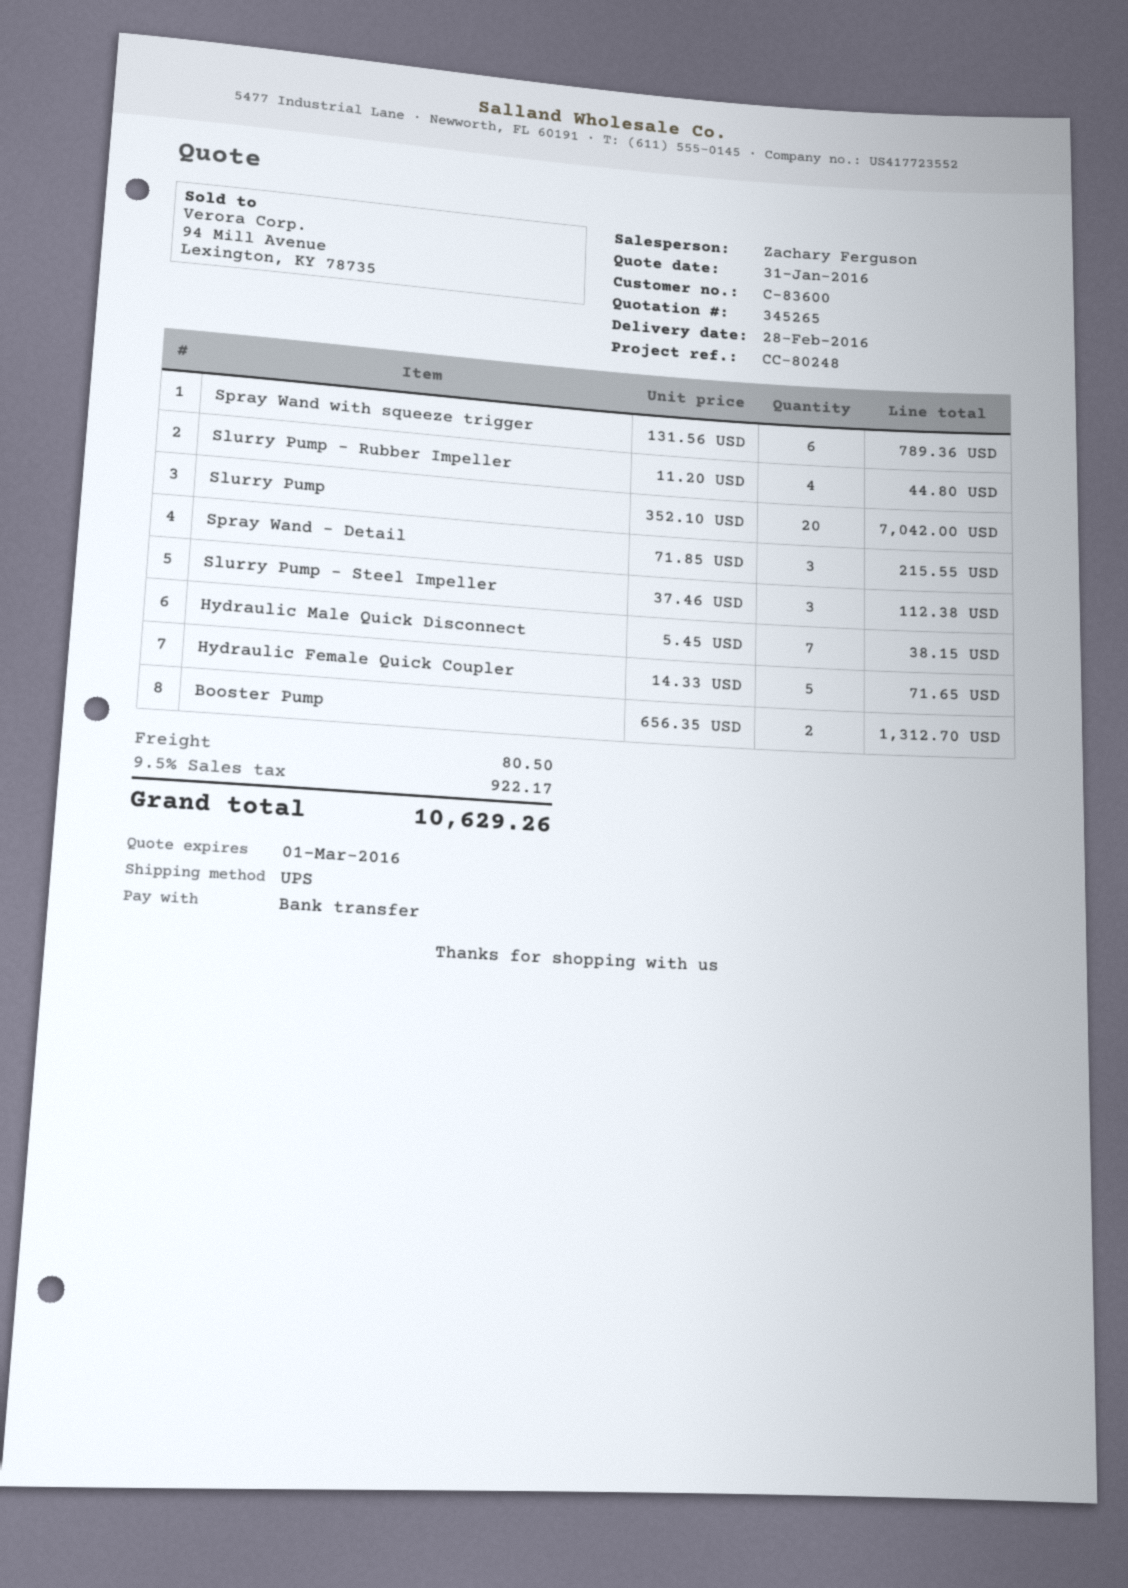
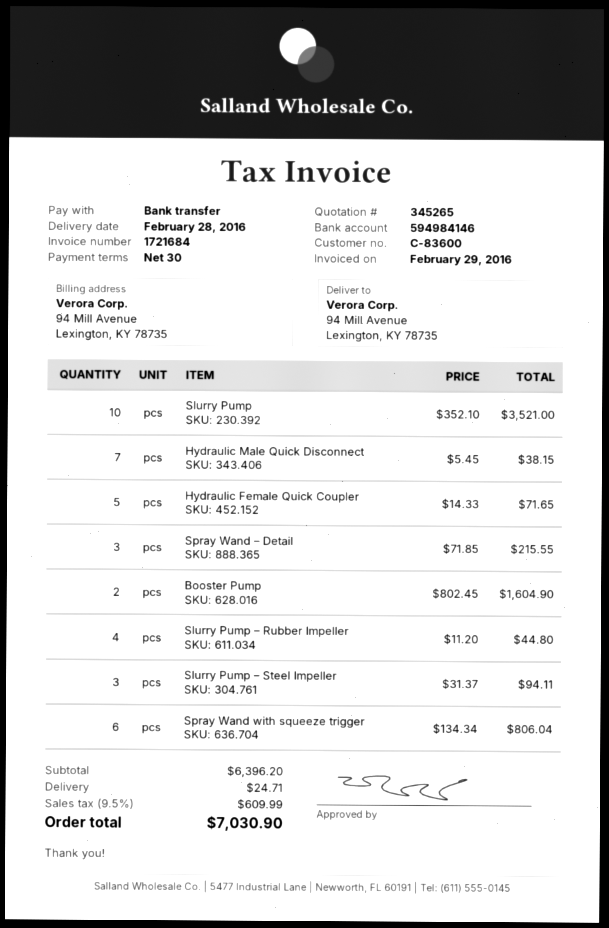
Spray Wand with squeeze trigger: 6 x 131.56 = 789.36 -> 6 x 134.34 = 806.04
Slurry Pump: 20 x 352.10 = 7042.00 -> 10 x 352.10 = 3521.00
Slurry Pump – Steel Impeller: 3 x 37.46 = 112.38 -> 3 x 31.37 = 94.11
Booster Pump: 2 x 656.35 = 1312.70 -> 2 x 802.45 = 1604.90
shipping: 80.50 -> 24.71
tax: 9.5% = 922.17 -> 9.5% = 609.99
total: 10629.26 -> 7030.90

